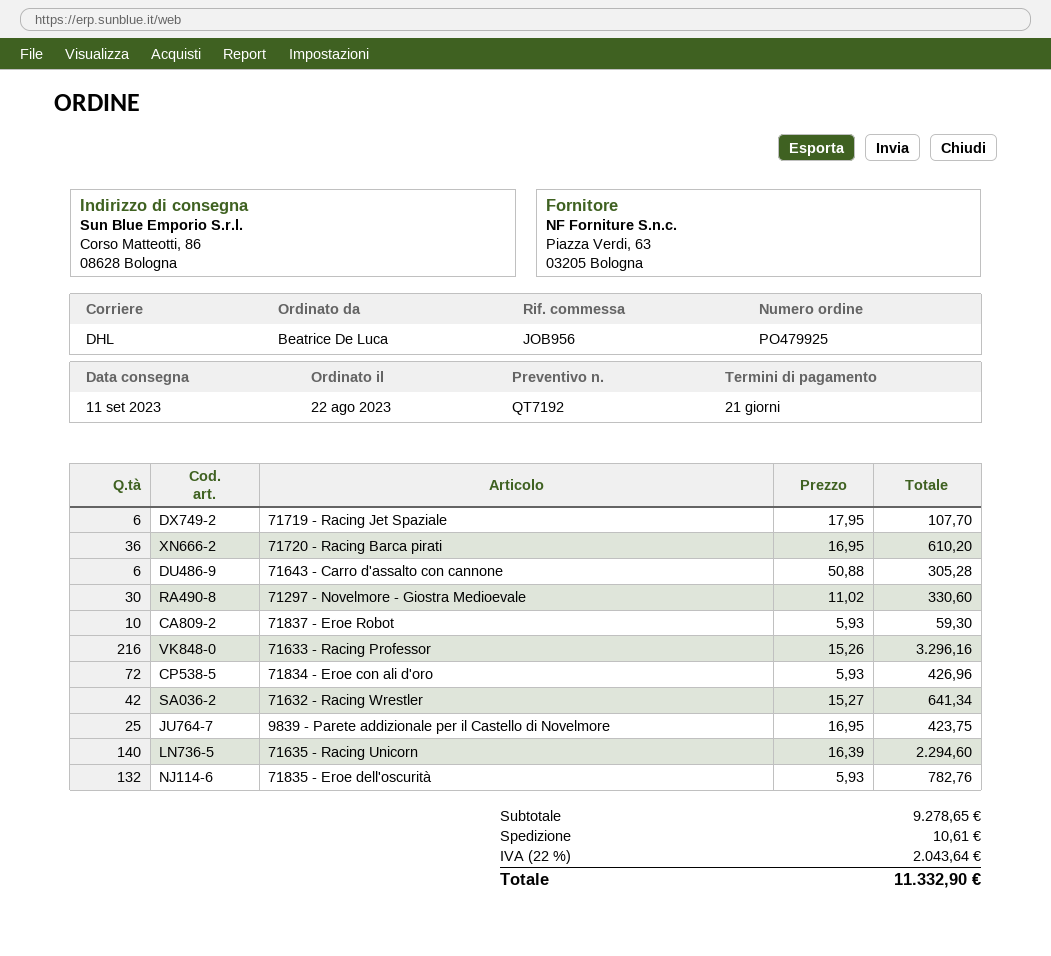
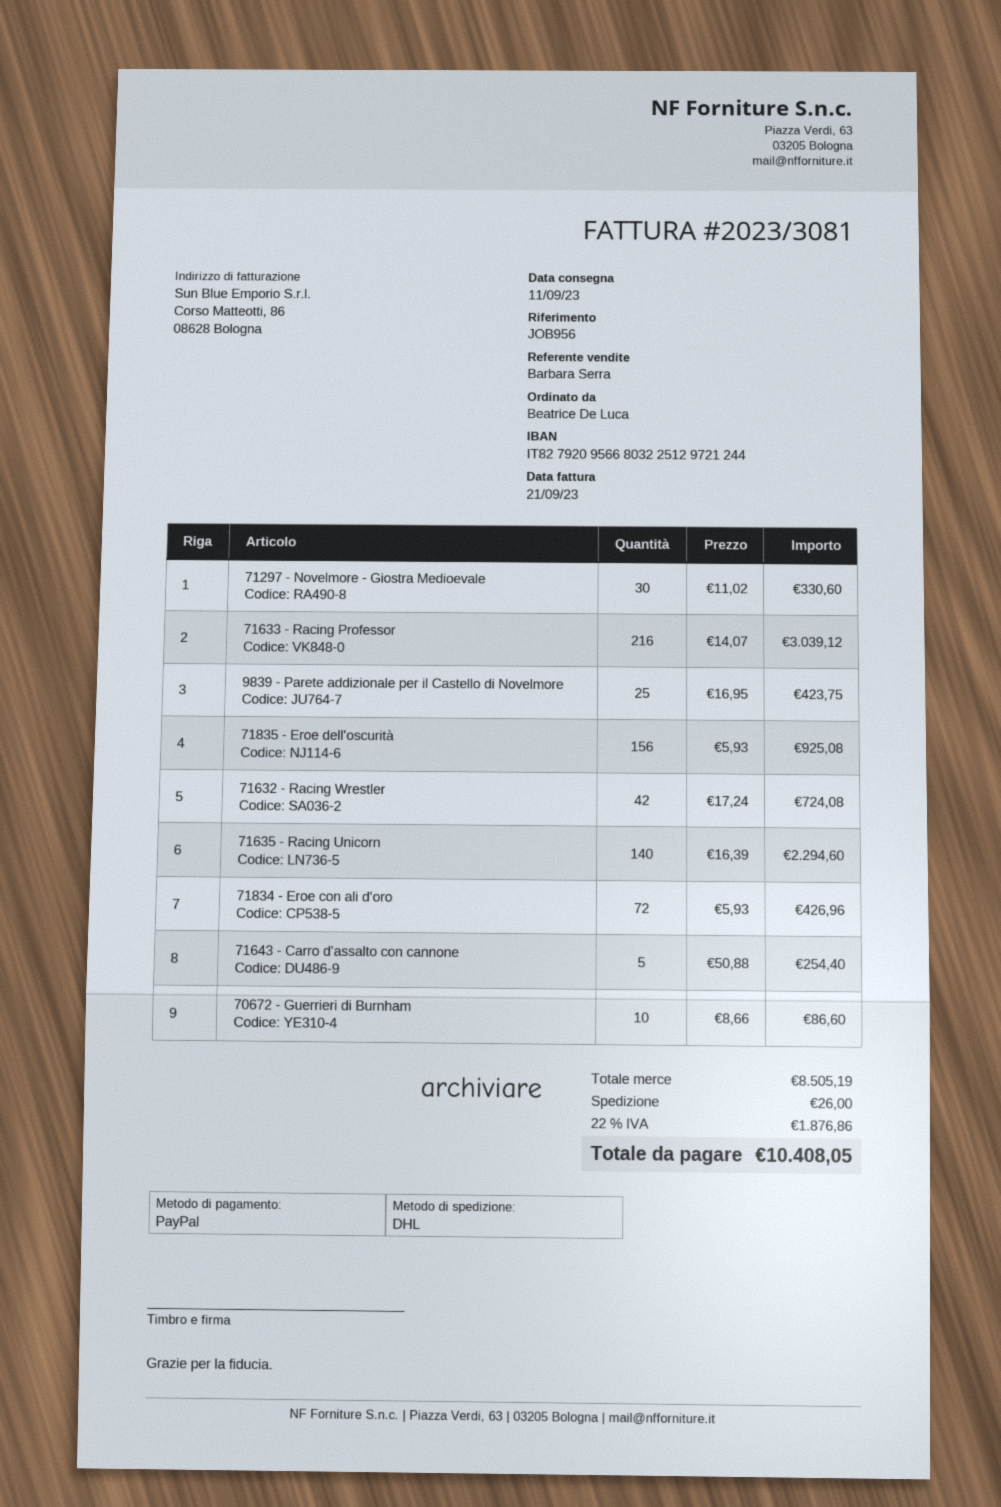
71719 - Racing Jet Spaziale: 6 x 17.95 = 107.70 -> none
71720 - Racing Barca pirati: 36 x 16.95 = 610.20 -> none
71643 - Carro d'assalto con cannone: 6 x 50.88 = 305.28 -> 5 x 50.88 = 254.40
71837 - Eroe Robot: 10 x 5.93 = 59.30 -> none
71633 - Racing Professor: 216 x 15.26 = 3296.16 -> 216 x 14.07 = 3039.12
71632 - Racing Wrestler: 42 x 15.27 = 641.34 -> 42 x 17.24 = 724.08
71835 - Eroe dell'oscurità: 132 x 5.93 = 782.76 -> 156 x 5.93 = 925.08
70672 - Guerrieri di Burnham: none -> 10 x 8.66 = 86.60
subtotal: 9278.65 -> 8505.19
shipping: 10.61 -> 26.00
tax: 22% = 2043.64 -> 22% = 1876.86
total: 11332.90 -> 10408.05

